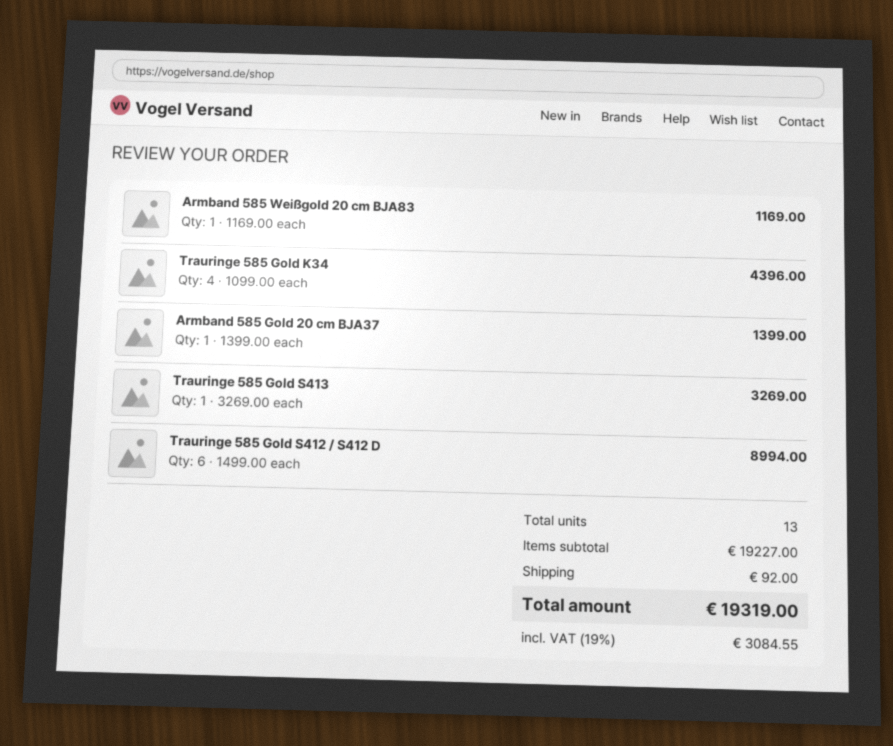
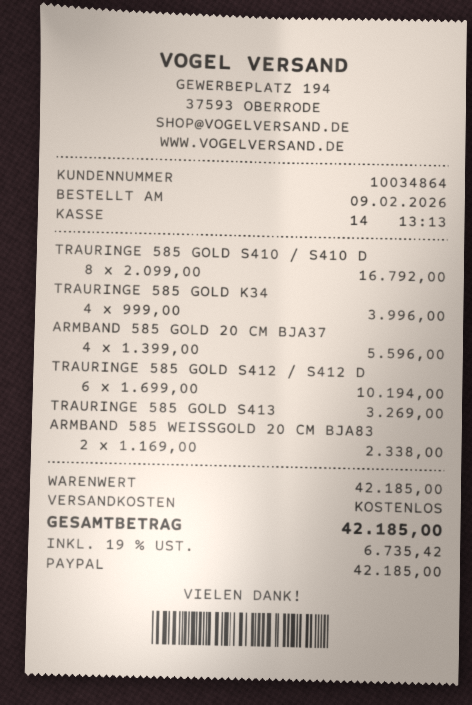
Armband 585 Weißgold 20 cm BJA83: 1 x 1169.00 = 1169.00 -> 2 x 1169.00 = 2338.00
Trauringe 585 Gold K34: 4 x 1099.00 = 4396.00 -> 4 x 999.00 = 3996.00
Armband 585 Gold 20 cm BJA37: 1 x 1399.00 = 1399.00 -> 4 x 1399.00 = 5596.00
Trauringe 585 Gold S412 / S412 D: 6 x 1499.00 = 8994.00 -> 6 x 1699.00 = 10194.00
TRAURINGE 585 GOLD S410 / S410 D: none -> 8 x 2099.00 = 16792.00
subtotal: 19227.00 -> 42185.00
shipping: 92.00 -> 0.00
tax: 19% = 3084.55 -> 19% = 6735.42
total: 19319.00 -> 42185.00

